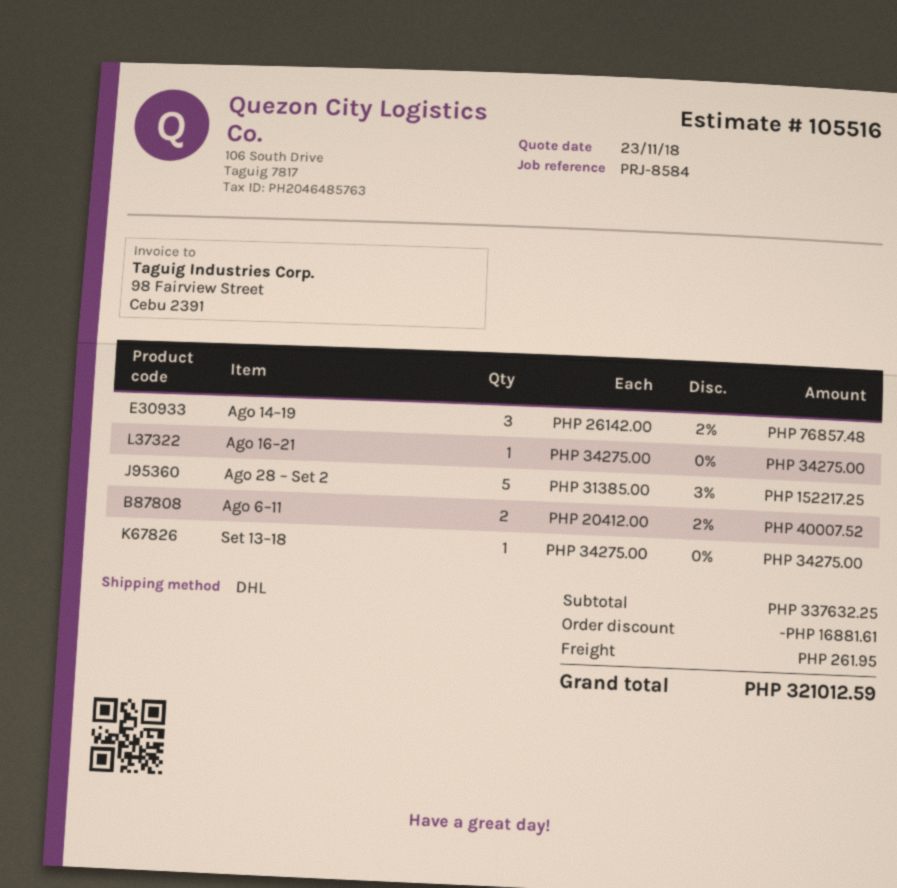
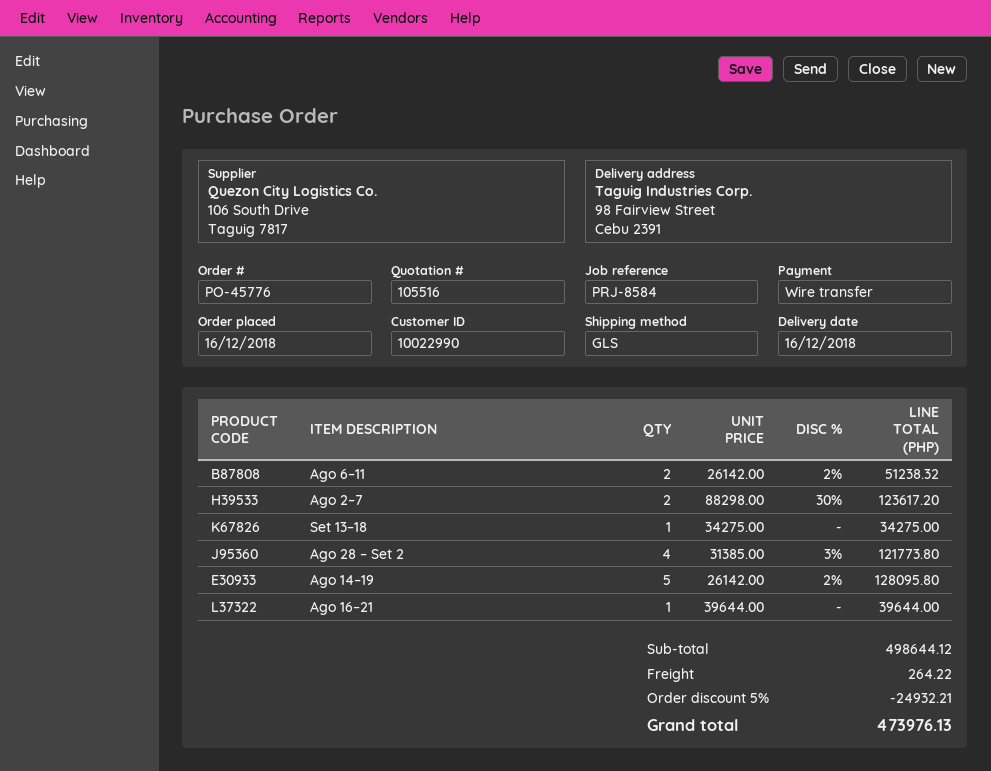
shipping method: DHL -> GLS
Ago 14–19: 3 x 26142.00 - 2% = 76857.48 -> 5 x 26142.00 - 2% = 128095.80
Ago 16–21: 1 x 34275.00 = 34275.00 -> 1 x 39644.00 = 39644.00
Ago 28 – Set 2: 5 x 31385.00 - 3% = 152217.25 -> 4 x 31385.00 - 3% = 121773.80
Ago 6–11: 2 x 20412.00 - 2% = 40007.52 -> 2 x 26142.00 - 2% = 51238.32
Ago 2–7: none -> 2 x 88298.00 - 30% = 123617.20
subtotal: 337632.25 -> 498644.12
discount: 16881.61 -> 24932.21
shipping: 261.95 -> 264.22
total: 321012.59 -> 473976.13

